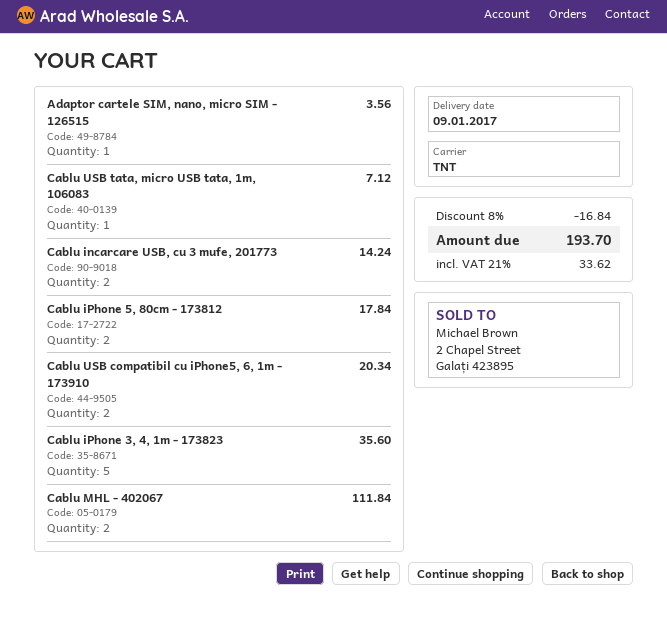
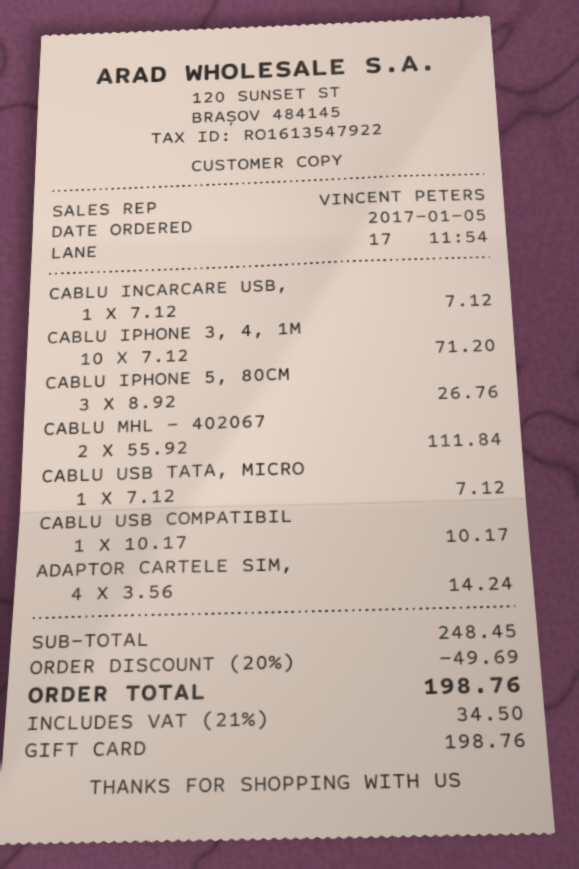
Adaptor cartele SIM, nano, micro SIM - 126515: 1 for 3.56 -> 4 for 14.24
Cablu incarcare USB, cu 3 mufe, 201773: 2 for 14.24 -> 1 for 7.12
Cablu iPhone 5, 80cm - 173812: 2 for 17.84 -> 3 for 26.76
Cablu USB compatibil cu iPhone5, 6, 1m - 173910: 2 for 20.34 -> 1 for 10.17
Cablu iPhone 3, 4, 1m - 173823: 5 for 35.60 -> 10 for 71.20
discount: 8% = 16.84 -> 20% = 49.69
tax: 21% = 33.62 -> 21% = 34.50
total: 193.70 -> 198.76

